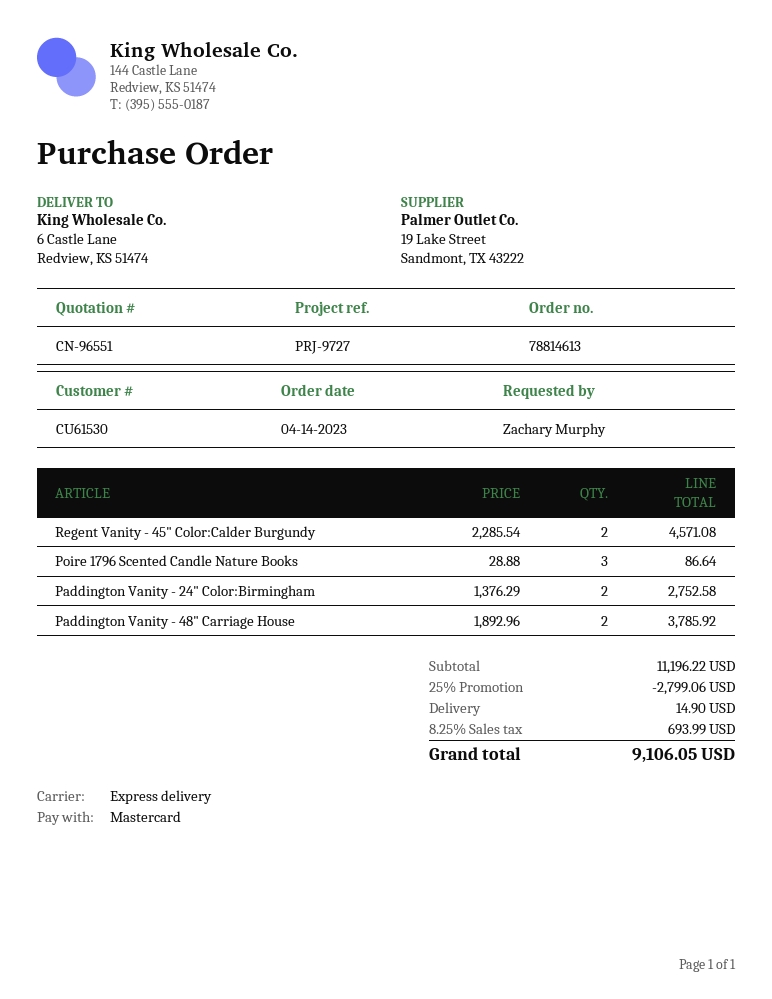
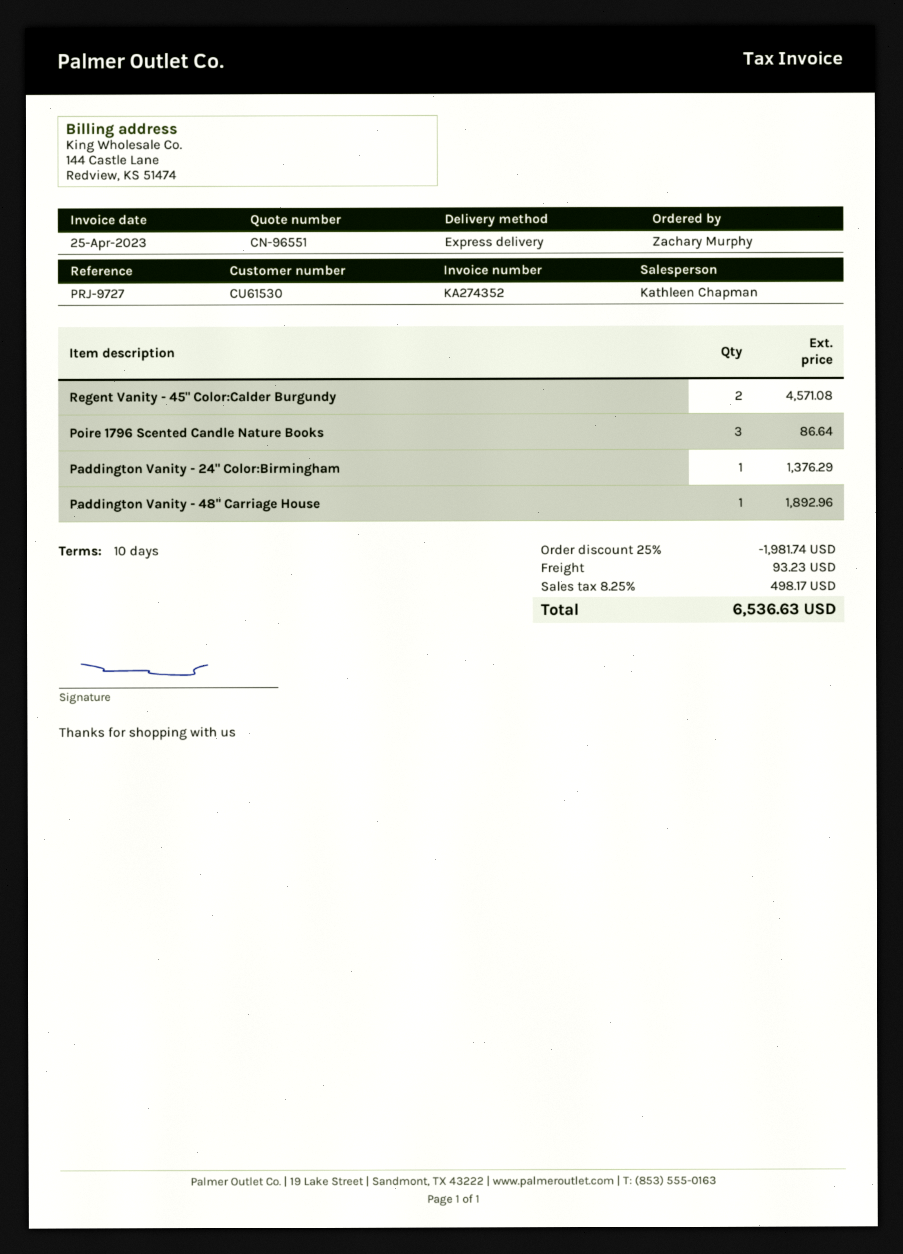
Paddington Vanity - 24" Color:Birmingham: 2 for 2752.58 -> 1 for 1376.29
Paddington Vanity - 48" Carriage House: 2 for 3785.92 -> 1 for 1892.96
discount: 25% = 2799.06 -> 25% = 1981.74
shipping: 14.90 -> 93.23
tax: 8.25% = 693.99 -> 8.25% = 498.17
total: 9106.05 -> 6536.63

